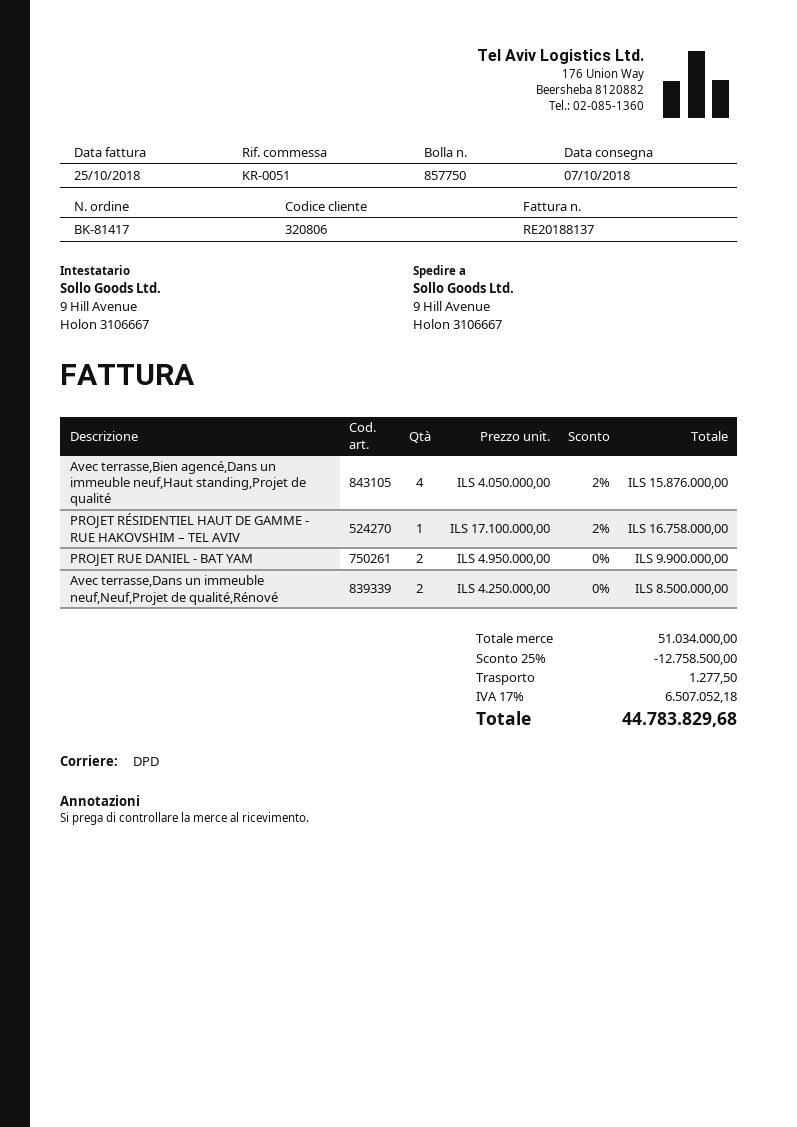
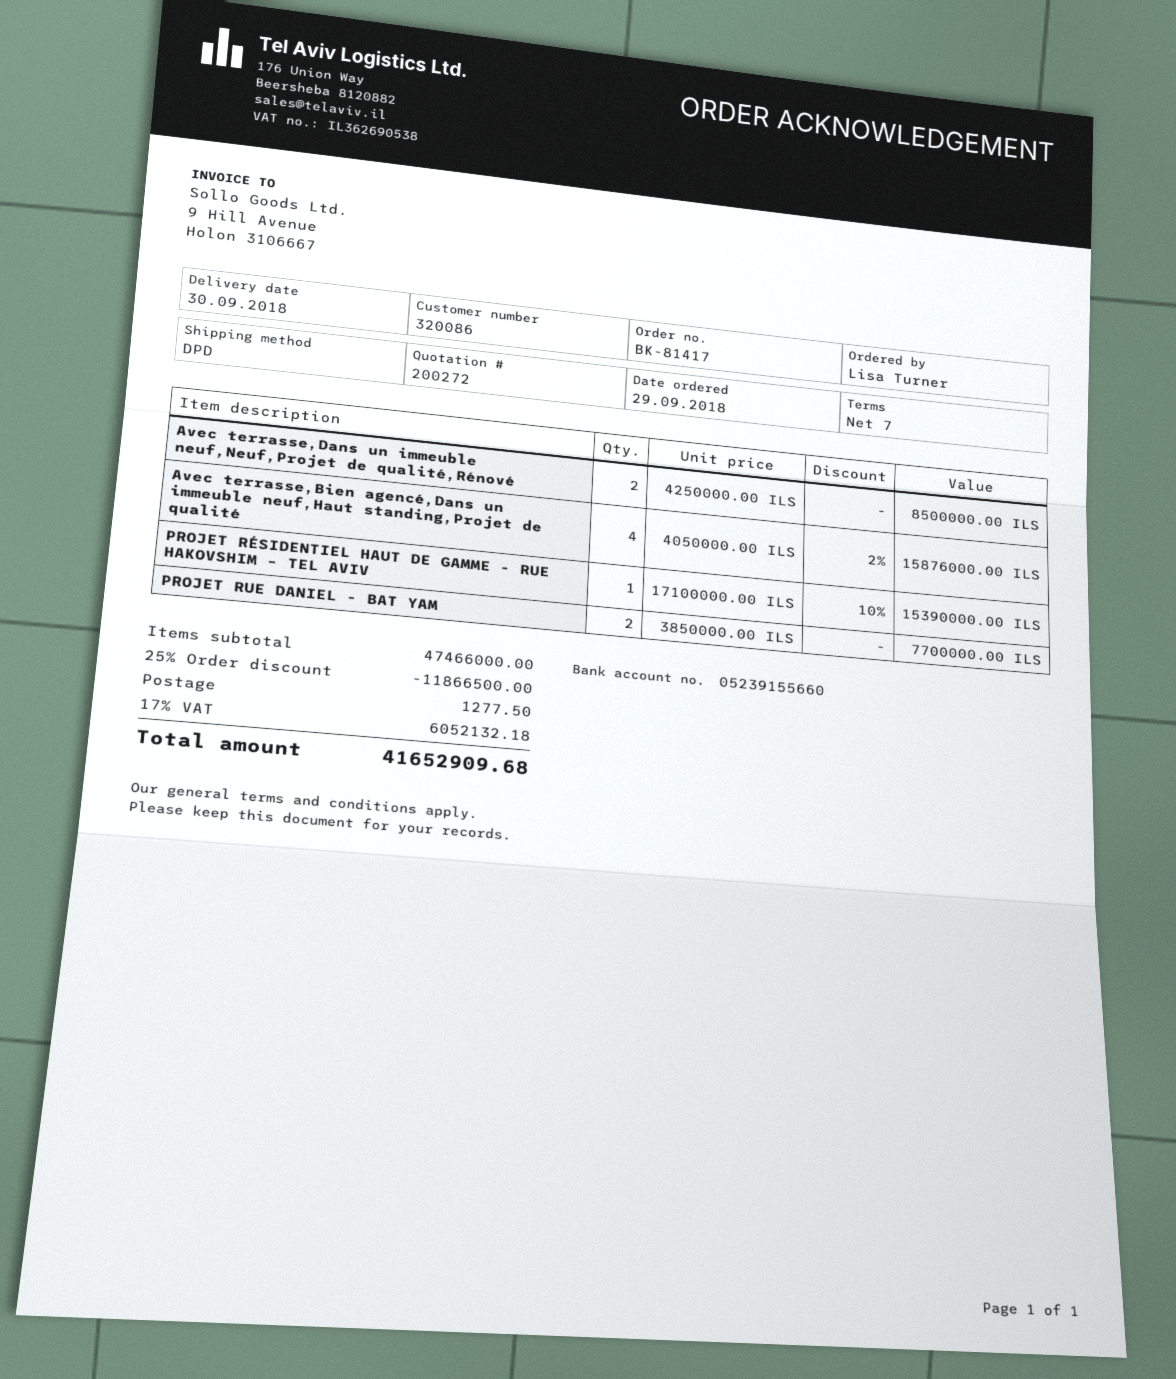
delivery date: 2018-10-07 -> 2018-09-30
customer number: 320806 -> 320086
PROJET RÉSIDENTIEL HAUT DE GAMME - RUE HAKOVSHIM – TEL AVIV: 1 x 17100000.00 - 2% = 16758000.00 -> 1 x 17100000.00 - 10% = 15390000.00
PROJET RUE DANIEL - BAT YAM: 2 x 4950000.00 = 9900000.00 -> 2 x 3850000.00 = 7700000.00
subtotal: 51034000.00 -> 47466000.00
discount: 25% = 12758500.00 -> 25% = 11866500.00
tax: 17% = 6507052.18 -> 17% = 6052132.18
total: 44783829.68 -> 41652909.68

